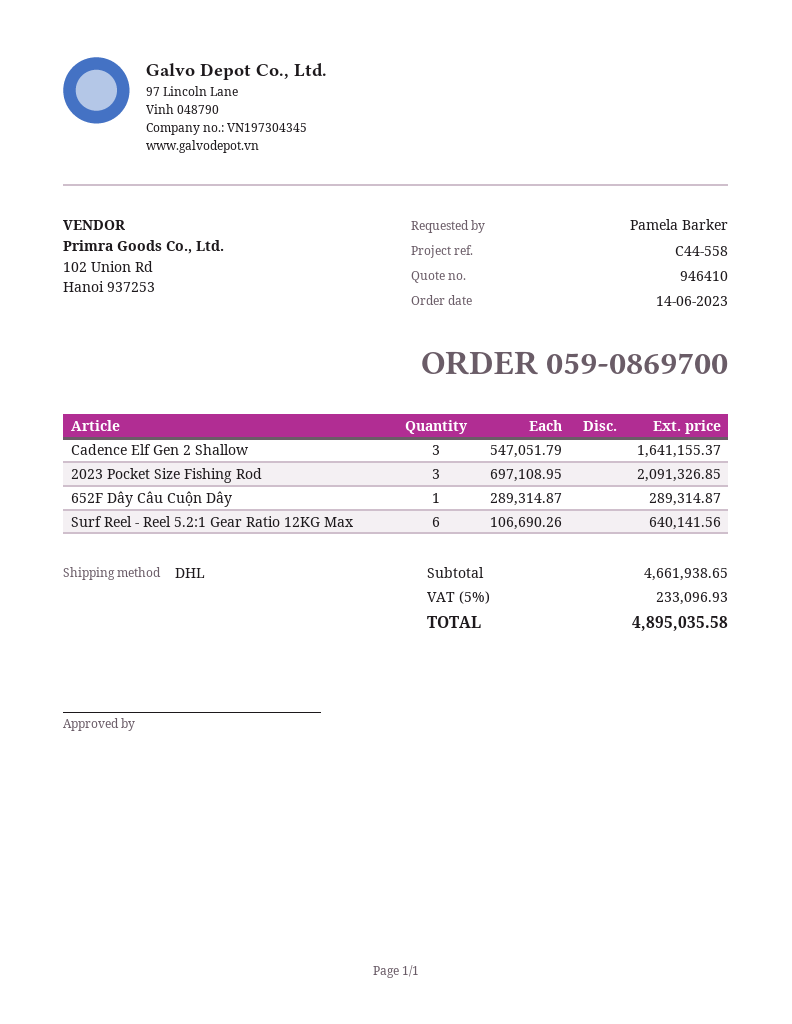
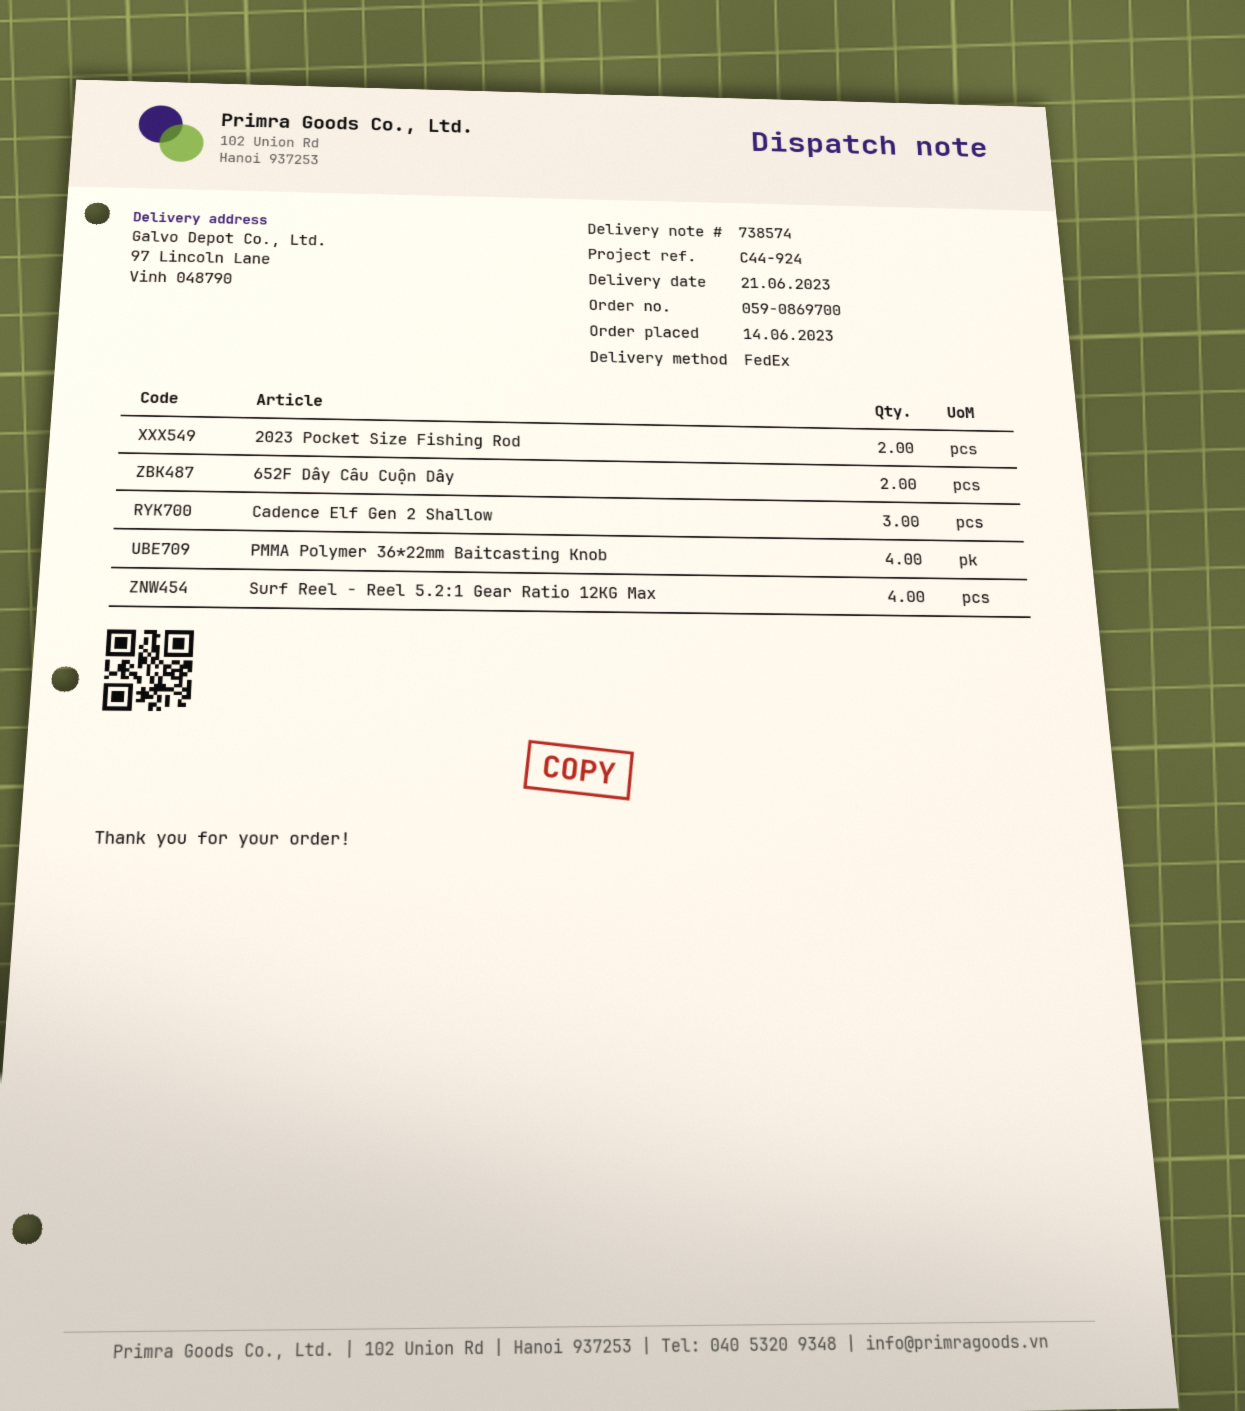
reference: C44-558 -> C44-924
shipping method: DHL -> FedEx
2023 Pocket Size Fishing Rod: 3 -> 2
652F Dây Câu Cuộn Dây: 1 -> 2
Surf Reel - Reel 5.2:1 Gear Ratio 12KG Max: 6 -> 4
PMMA Polymer 36*22mm Baitcasting Knob: none -> 4

